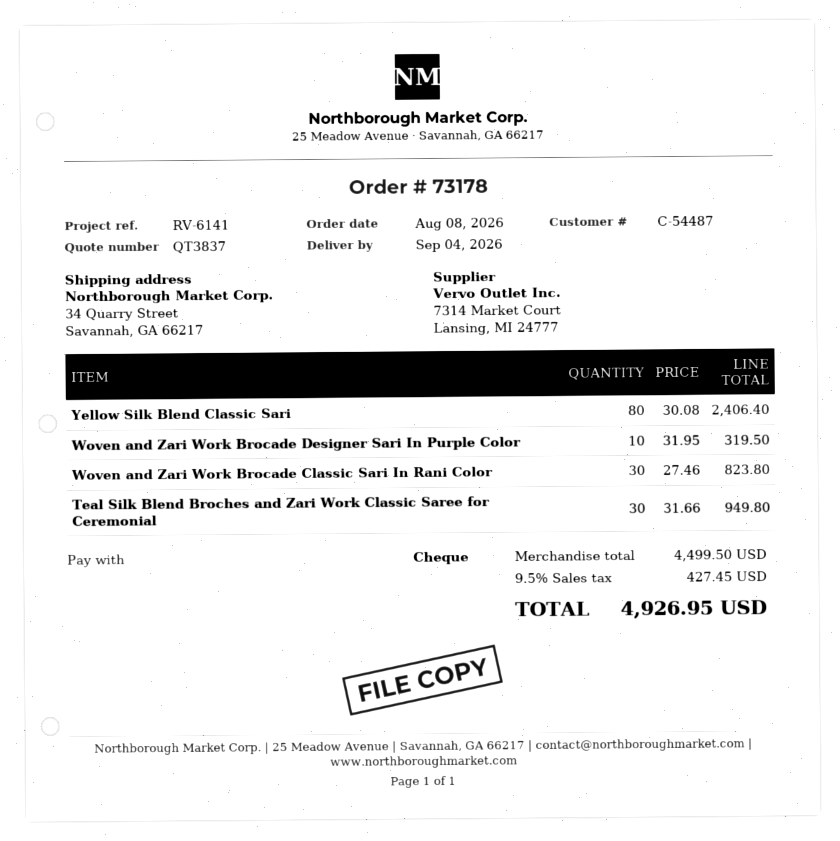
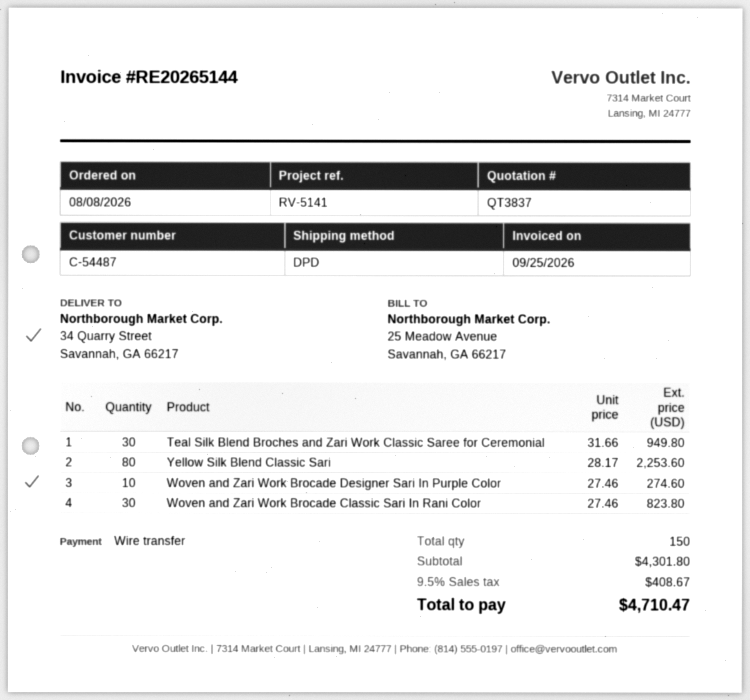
reference: RV-6141 -> RV-5141
payment method: cheque -> bank transfer
Yellow Silk Blend Classic Sari: 80 x 30.08 = 2406.40 -> 80 x 28.17 = 2253.60
Woven and Zari Work Brocade Designer Sari In Purple Color: 10 x 31.95 = 319.50 -> 10 x 27.46 = 274.60
subtotal: 4499.50 -> 4301.80
tax: 9.5% = 427.45 -> 9.5% = 408.67
total: 4926.95 -> 4710.47

